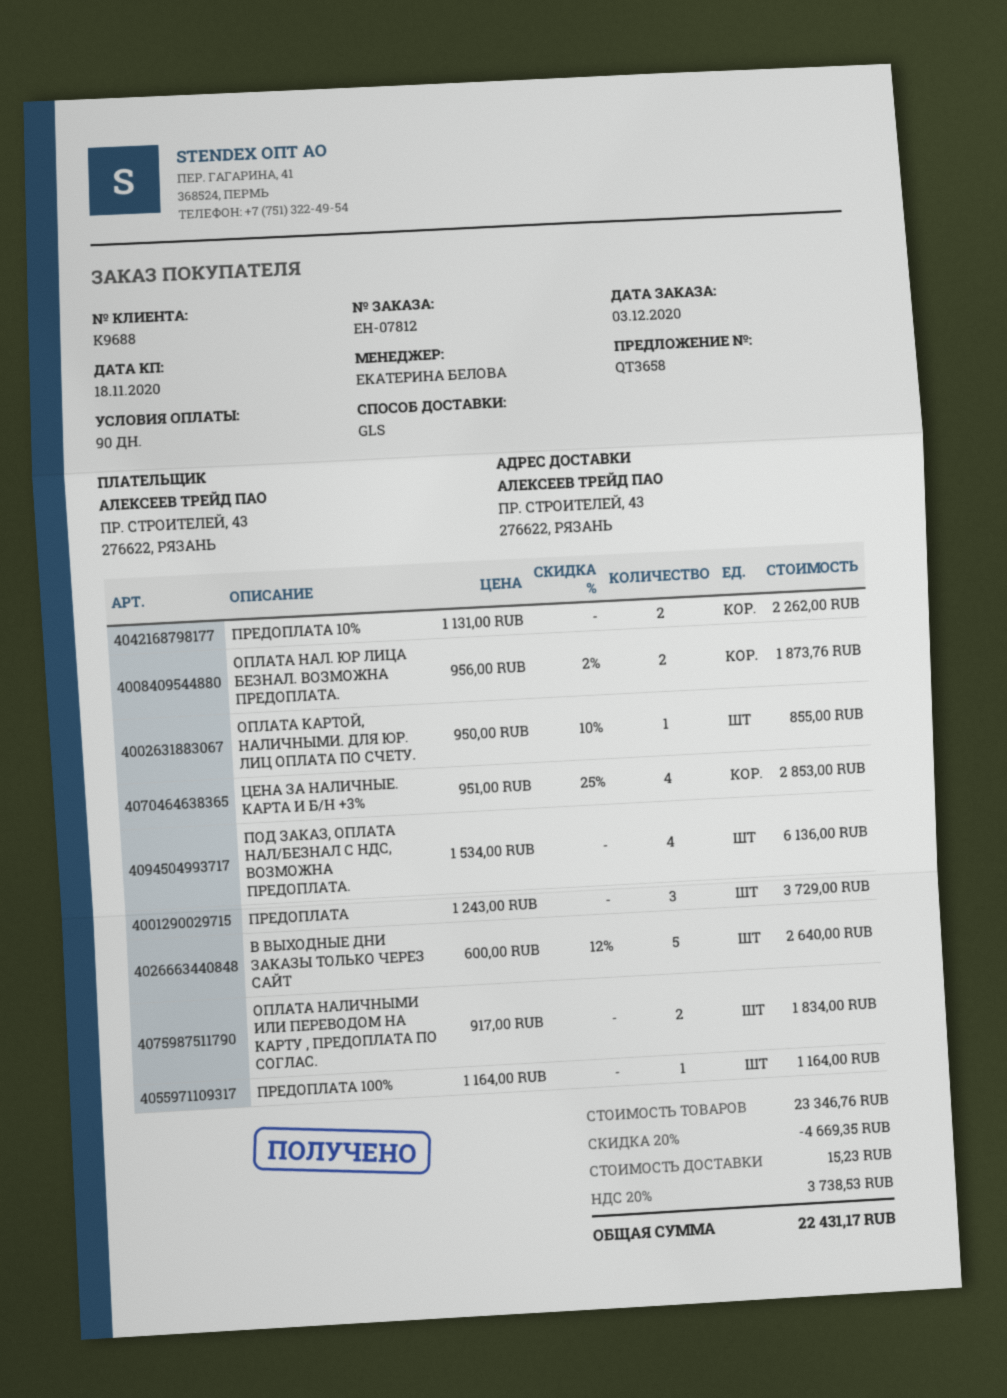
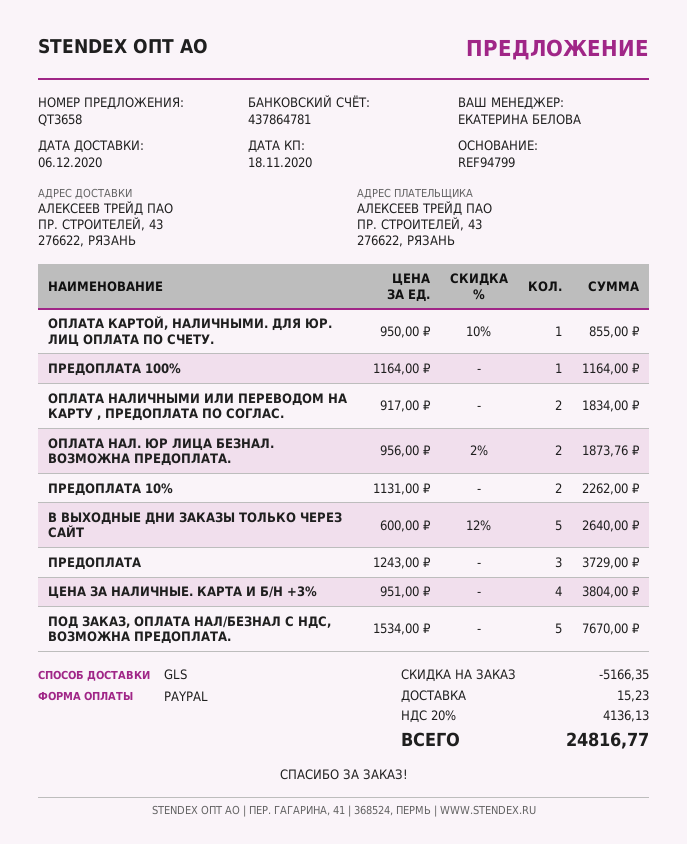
ЦЕНА ЗА НАЛИЧНЫЕ. КАРТА И Б/Н +3%: 4 x 951.00 - 25% = 2853.00 -> 4 x 951.00 = 3804.00
ПОД ЗАКАЗ, ОПЛАТА НАЛ/БЕЗНАЛ С НДС, ВОЗМОЖНА ПРЕДОПЛАТА.: 4 x 1534.00 = 6136.00 -> 5 x 1534.00 = 7670.00
discount: 4669.35 -> 5166.35
tax: 20% = 3738.53 -> 20% = 4136.13
total: 22431.17 -> 24816.77

